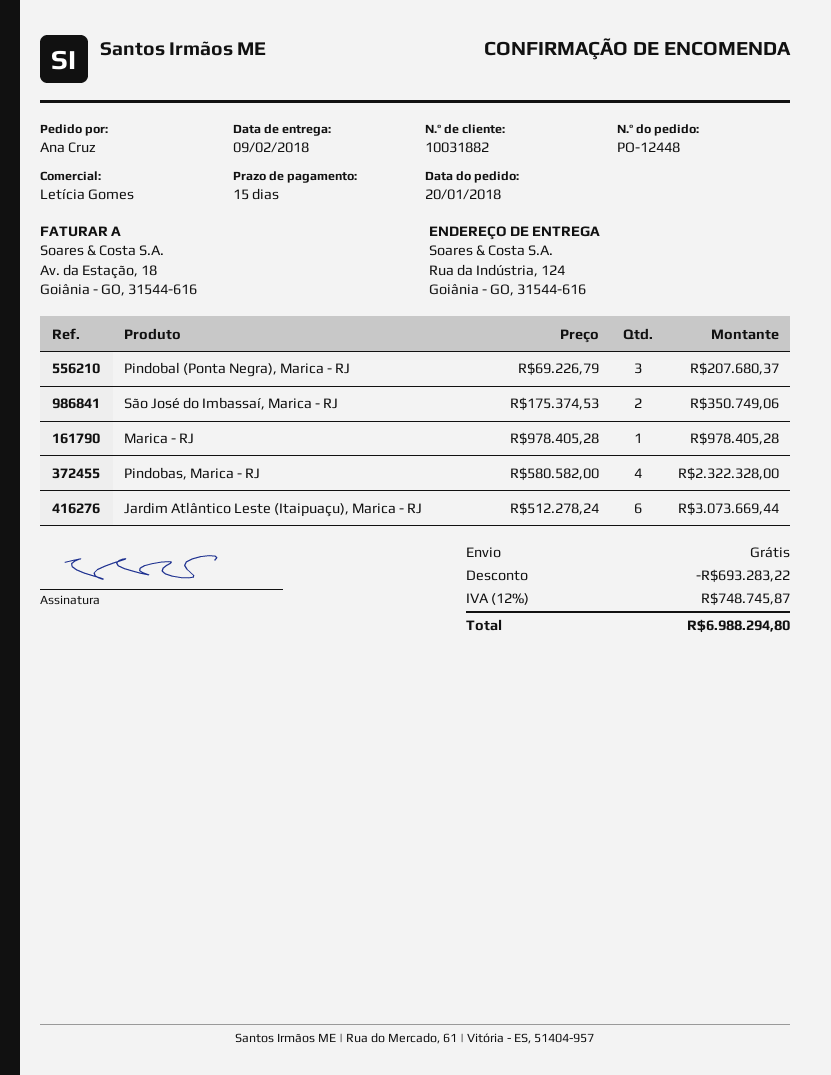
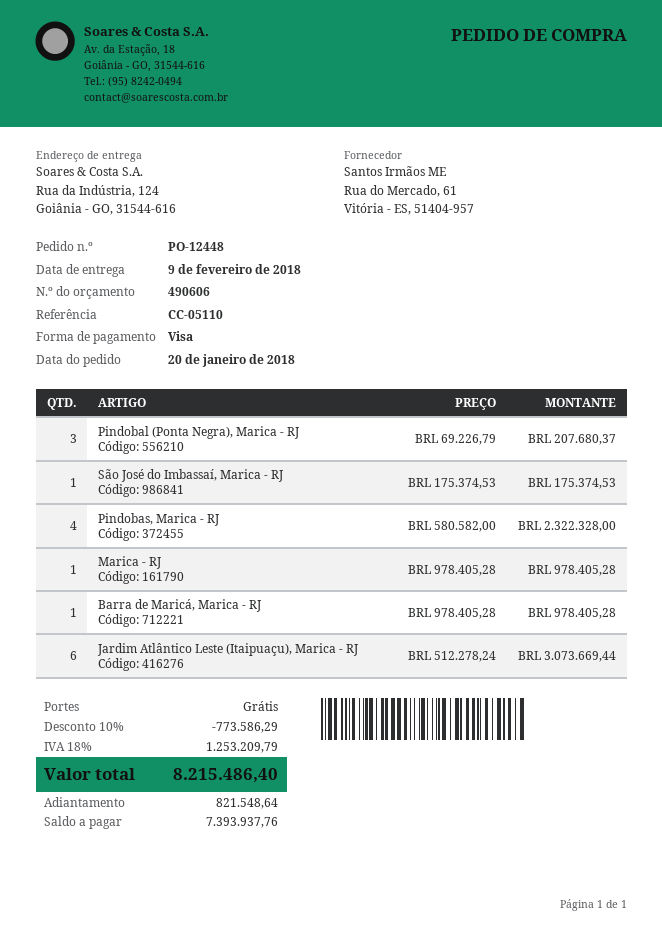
São José do Imbassaí, Marica - RJ: 2 x 175374.53 = 350749.06 -> 1 x 175374.53 = 175374.53
Barra de Maricá, Marica - RJ: none -> 1 x 978405.28 = 978405.28
discount: 693283.22 -> 773586.29
tax: 12% = 748745.87 -> 18% = 1253209.79
total: 6988294.80 -> 8215486.40

